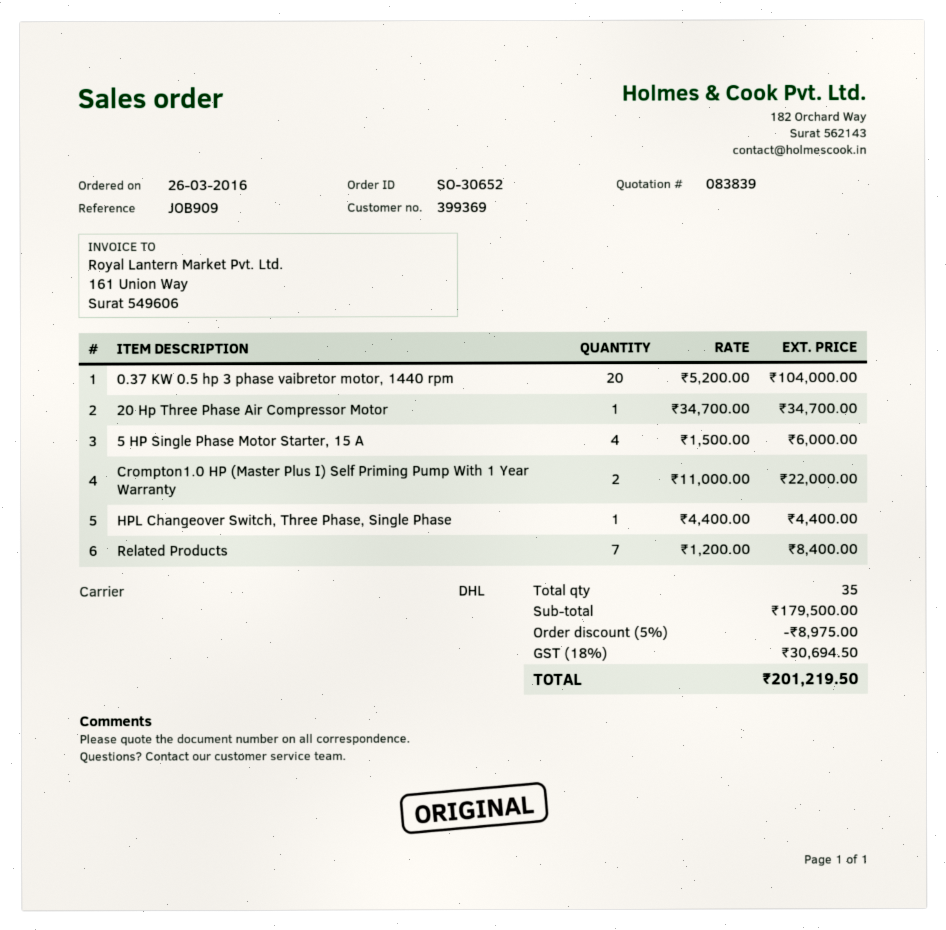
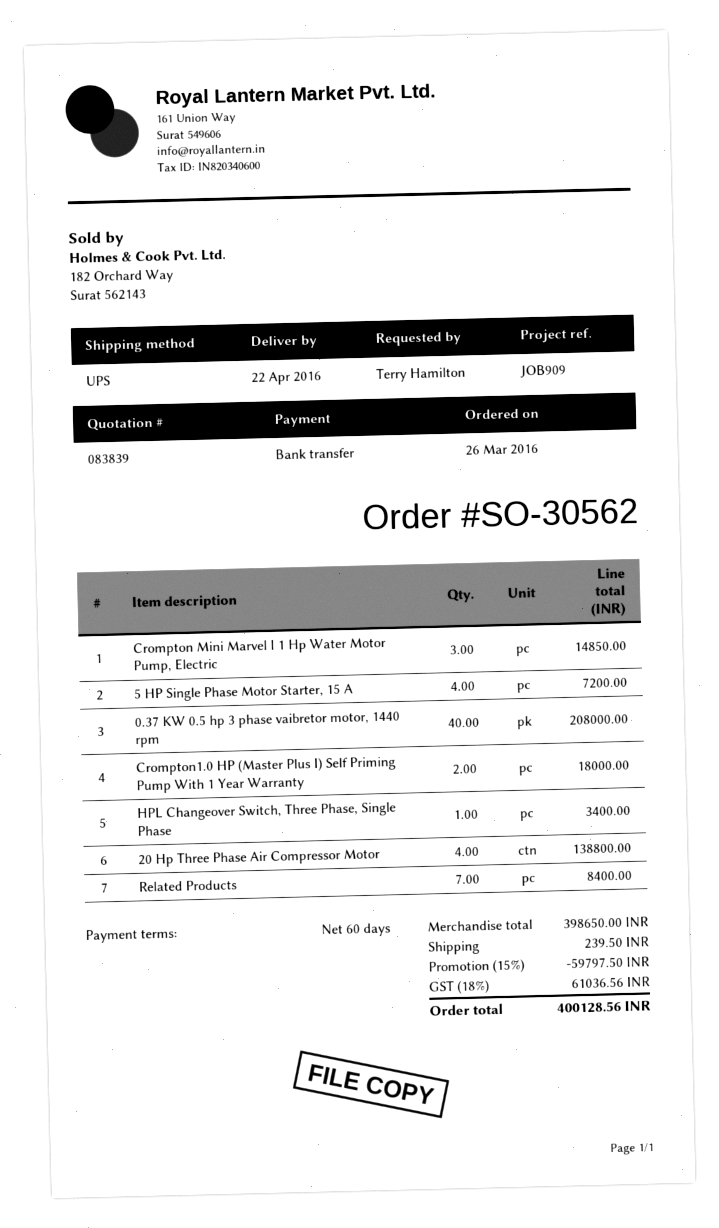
order number: SO-30652 -> SO-30562
shipping method: DHL -> UPS
0.37 KW 0.5 hp 3 phase vaibretor motor, 1440 rpm: 20 for 104000.00 -> 40 for 208000.00
20 Hp Three Phase Air Compressor Motor: 1 for 34700.00 -> 4 for 138800.00
5 HP Single Phase Motor Starter, 15 A: 4 for 6000.00 -> 4 for 7200.00
Crompton1.0 HP (Master Plus I) Self Priming Pump With 1 Year Warranty: 2 for 22000.00 -> 2 for 18000.00
HPL Changeover Switch, Three Phase, Single Phase: 1 for 4400.00 -> 1 for 3400.00
Crompton Mini Marvel I 1 Hp Water Motor Pump, Electric: none -> 3 for 14850.00
subtotal: 179500.00 -> 398650.00
discount: 5% = 8975.00 -> 15% = 59797.50
shipping: none -> 239.50
tax: 18% = 30694.50 -> 18% = 61036.56
total: 201219.50 -> 400128.56

